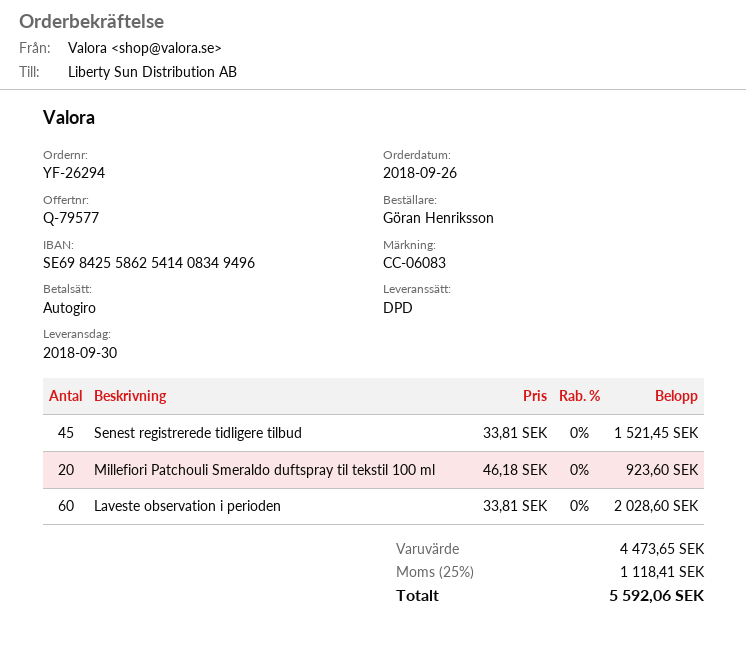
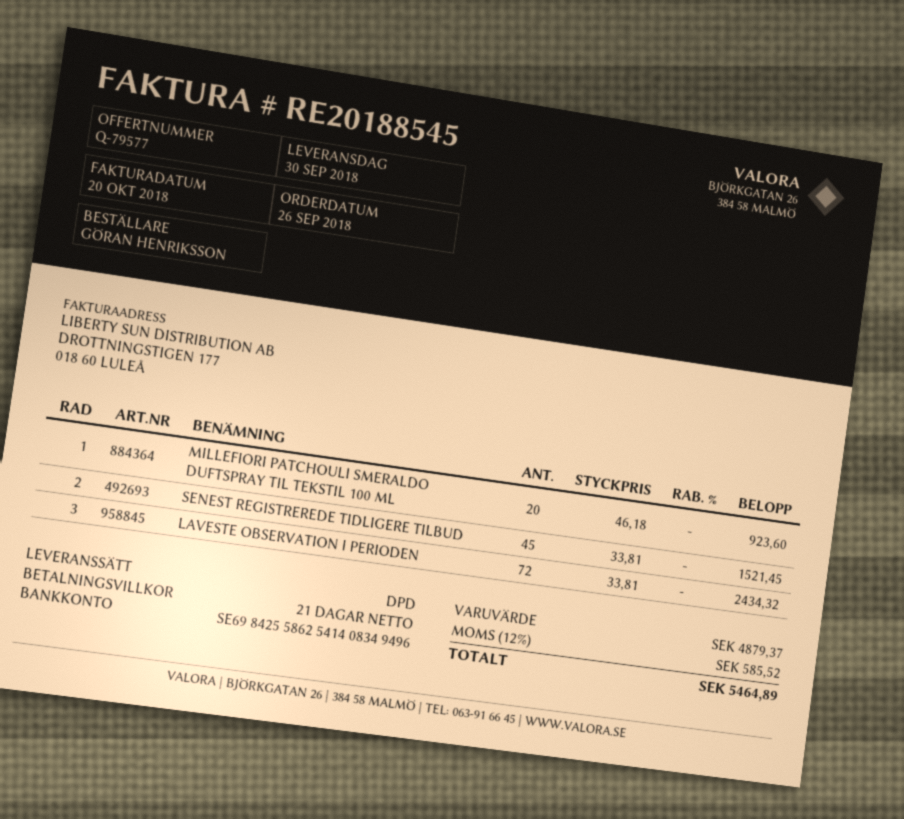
Laveste observation i perioden: 60 x 33.81 = 2028.60 -> 72 x 33.81 = 2434.32
subtotal: 4473.65 -> 4879.37
tax: 25% = 1118.41 -> 12% = 585.52
total: 5592.06 -> 5464.89

